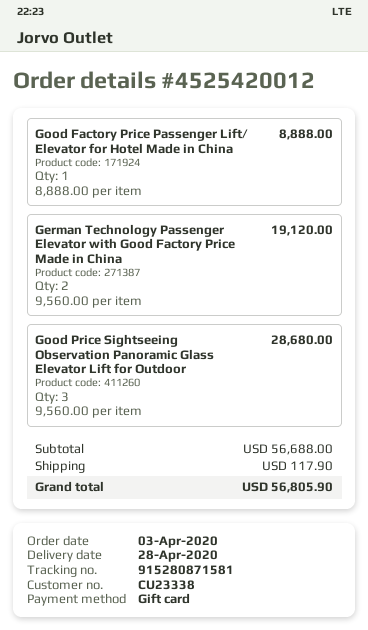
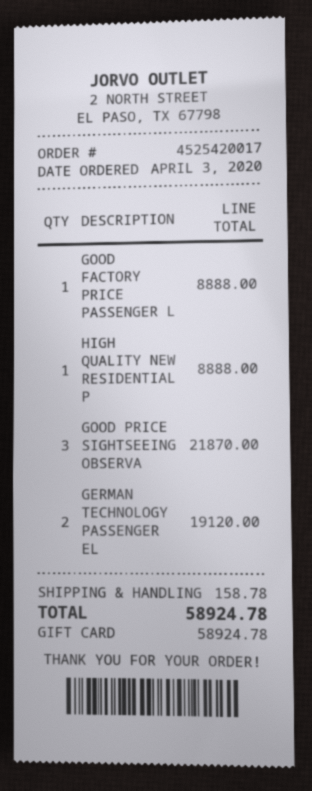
order number: 4525420012 -> 4525420017
Good Price Sightseeing Observation Panoramic Glass Elevator Lift for Outdoor: 3 for 28680.00 -> 3 for 21870.00
HIGH QUALITY NEW RESIDENTIAL P: none -> 1 for 8888.00
shipping: 117.90 -> 158.78
total: 56805.90 -> 58924.78

